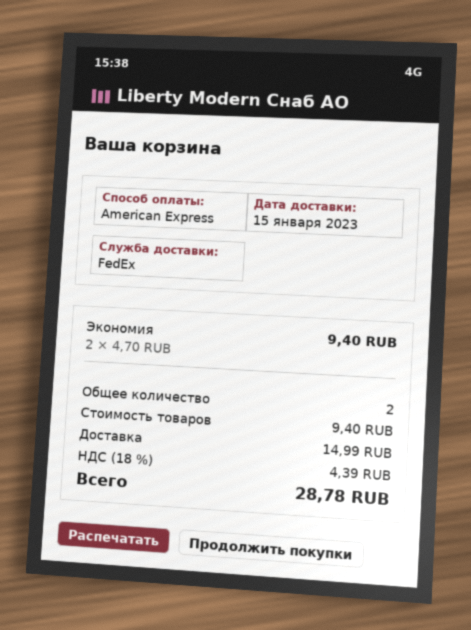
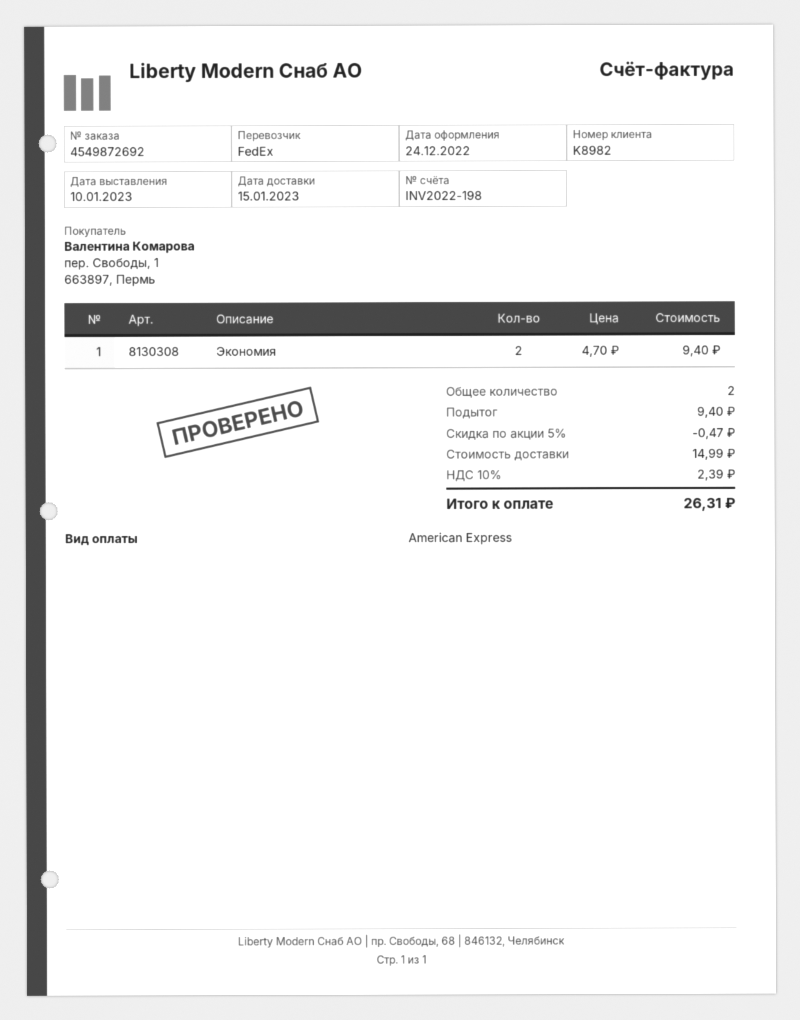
discount: none -> 5% = 0.47
tax: 18% = 4.39 -> 10% = 2.39
total: 28.78 -> 26.31

